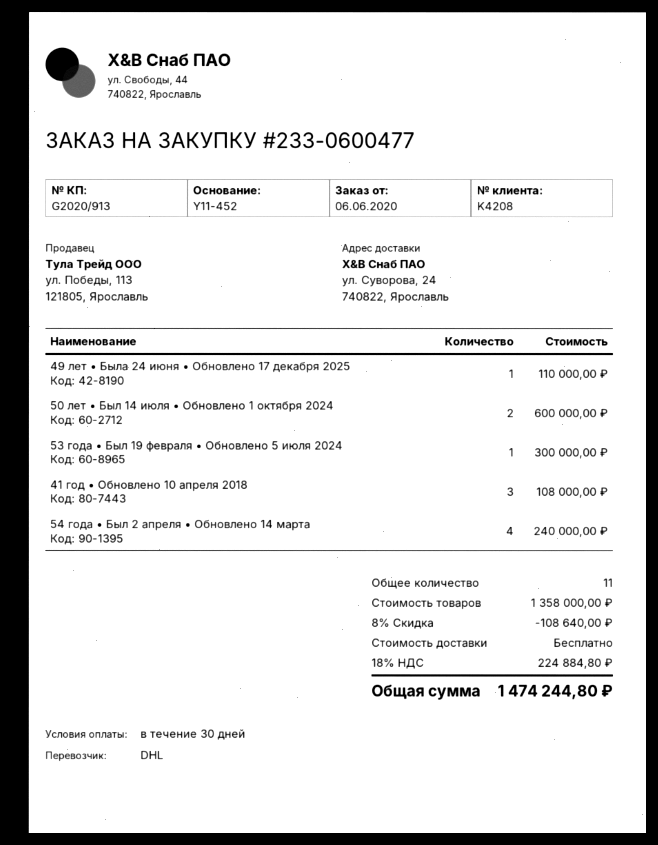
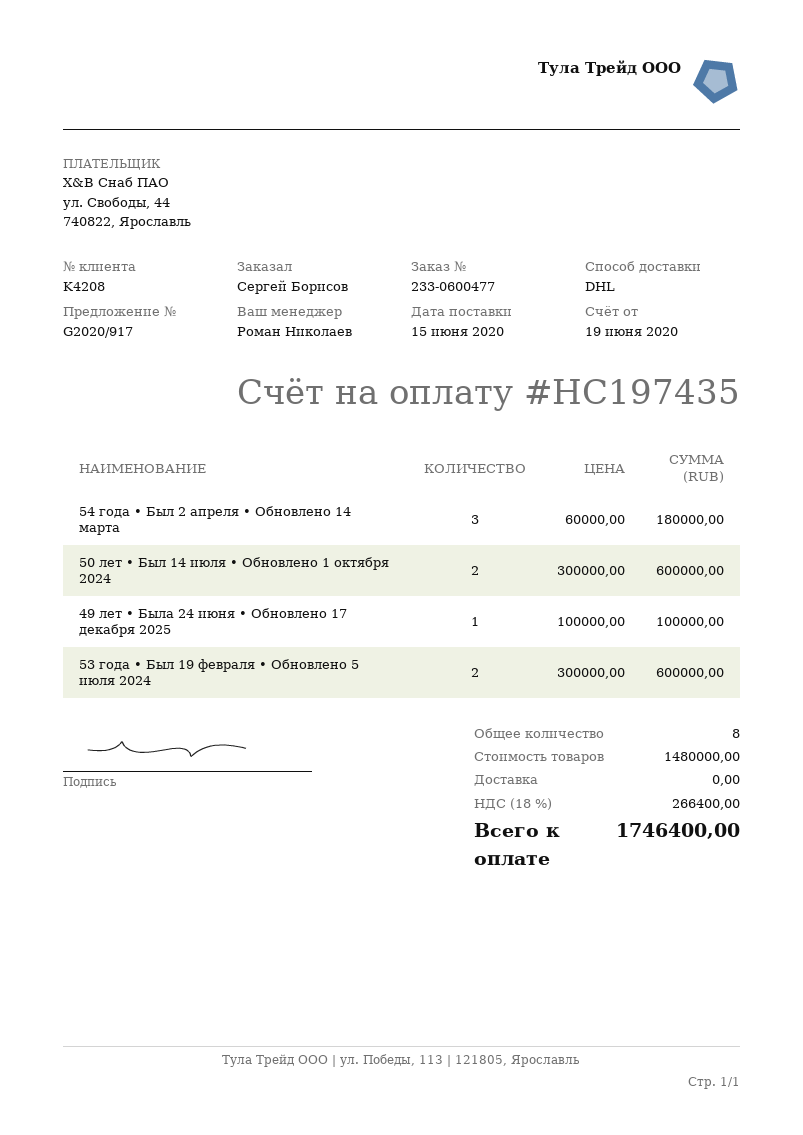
quote number: G2020/913 -> G2020/917
49 лет • Была 24 июня • Обновлено 17 декабря 2025: 1 for 110000.00 -> 1 for 100000.00
53 года • Был 19 февраля • Обновлено 5 июля 2024: 1 for 300000.00 -> 2 for 600000.00
41 год • Обновлено 10 апреля 2018: 3 for 108000.00 -> none
54 года • Был 2 апреля • Обновлено 14 марта: 4 for 240000.00 -> 3 for 180000.00
total quantity: 11 -> 8
subtotal: 1358000.00 -> 1480000.00
discount: 8% = 108640.00 -> none
tax: 18% = 224884.80 -> 18% = 266400.00
total: 1474244.80 -> 1746400.00

